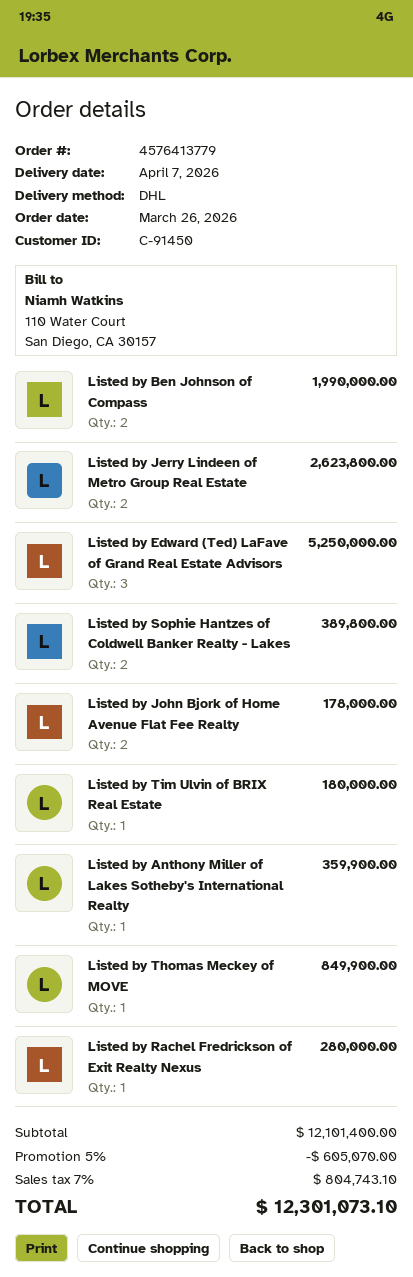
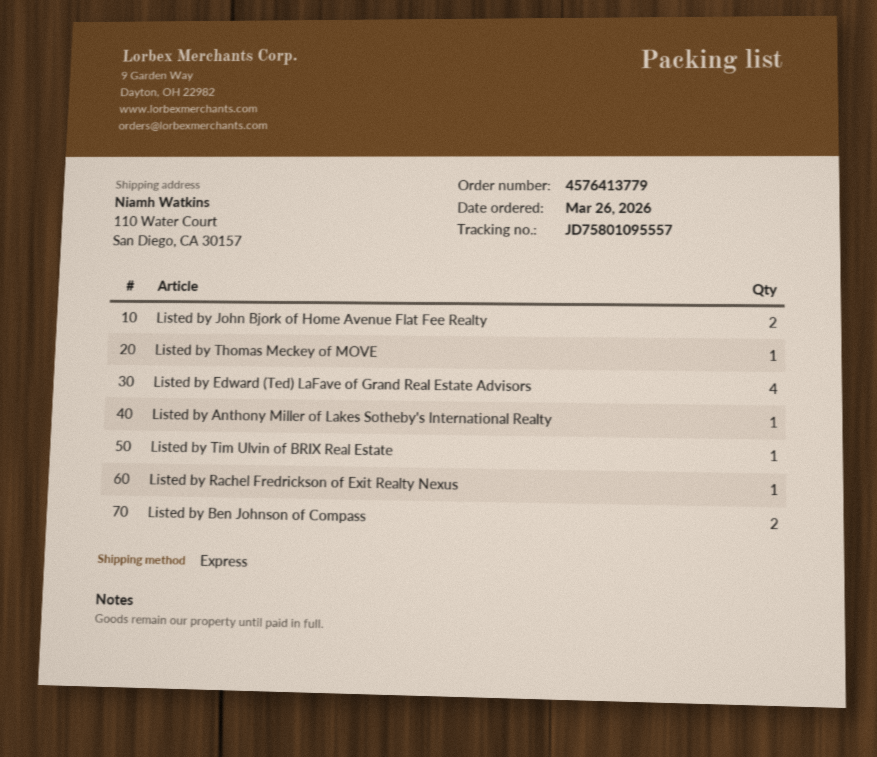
shipping method: DHL -> express
Listed by Jerry Lindeen of Metro Group Real Estate: 2 -> none
Listed by Edward (Ted) LaFave of Grand Real Estate Advisors: 3 -> 4
Listed by Sophie Hantzes of Coldwell Banker Realty - Lakes: 2 -> none

